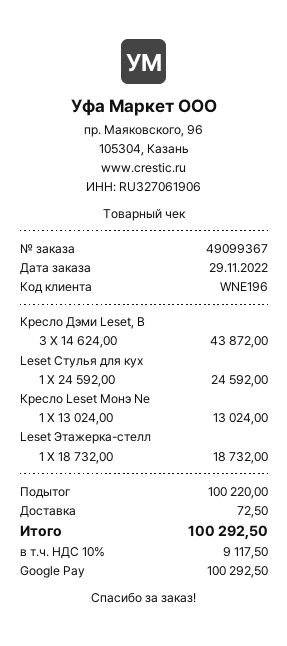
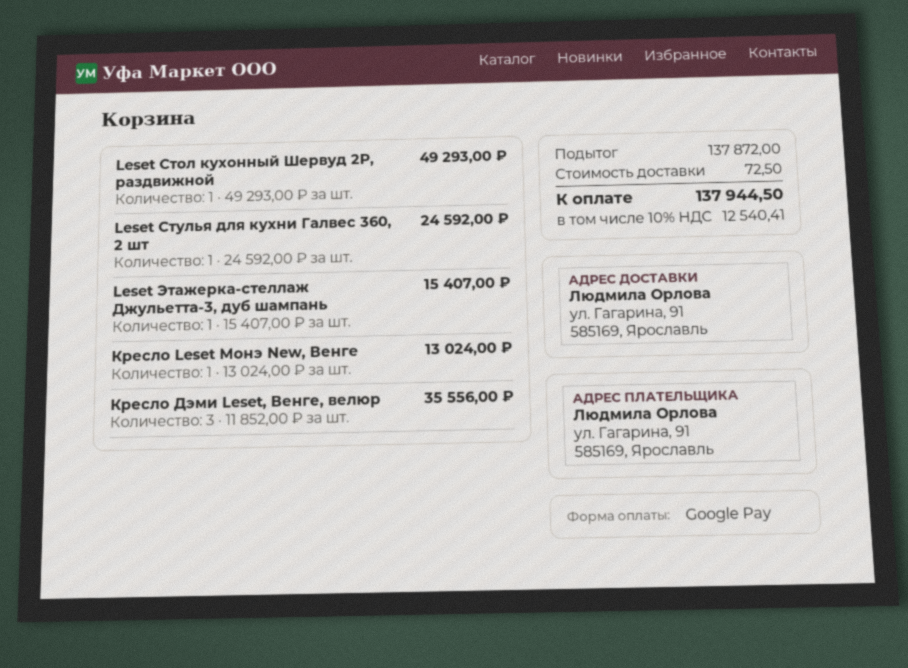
Кресло Дэми Leset, В: 3 x 14624.00 = 43872.00 -> 3 x 11852.00 = 35556.00
Leset Этажерка-стелл: 1 x 18732.00 = 18732.00 -> 1 x 15407.00 = 15407.00
Leset Стол кухонный Шервуд 2Р, раздвижной: none -> 1 x 49293.00 = 49293.00
subtotal: 100220.00 -> 137872.00
tax: 10% = 9117.50 -> 10% = 12540.41
total: 100292.50 -> 137944.50

